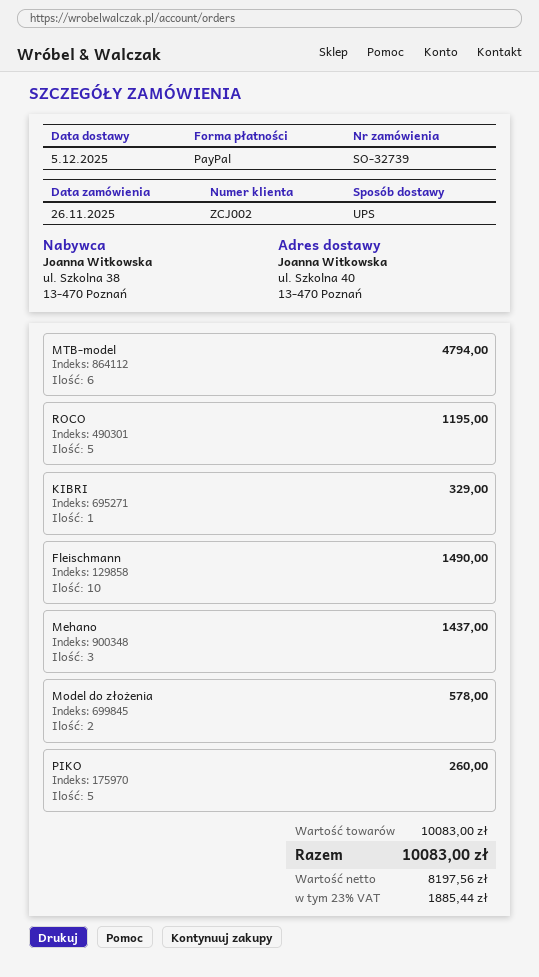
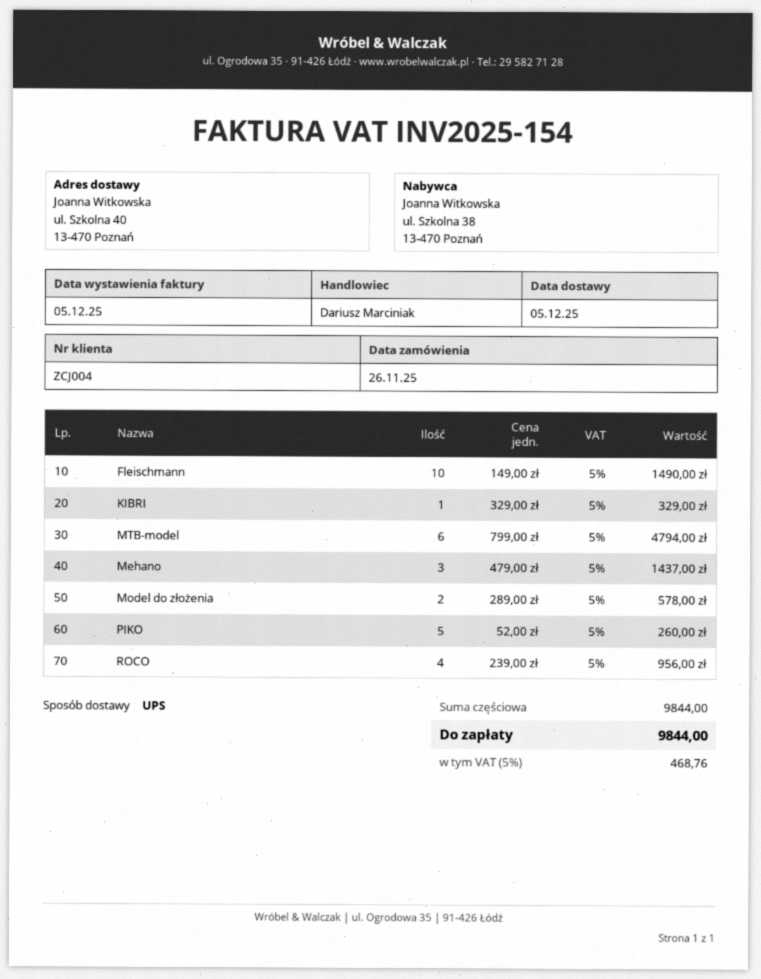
customer number: ZCJ002 -> ZCJ004
ROCO: 5 for 1195.00 -> 4 for 956.00
subtotal: 10083.00 -> 9844.00
tax: 23% = 1885.44 -> 5% = 468.76
total: 10083.00 -> 9844.00

